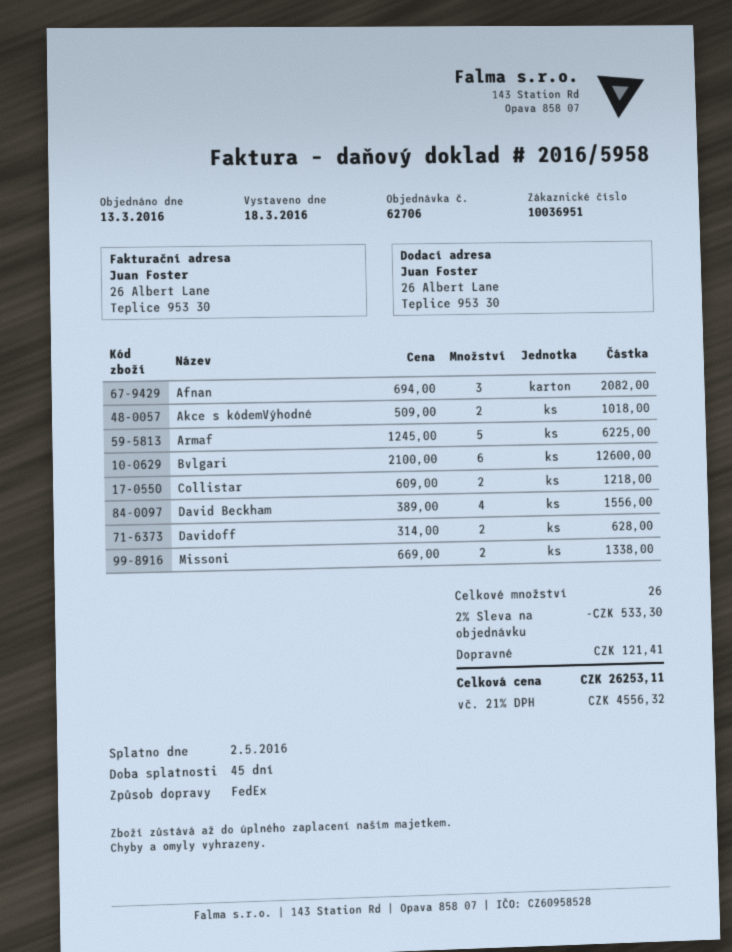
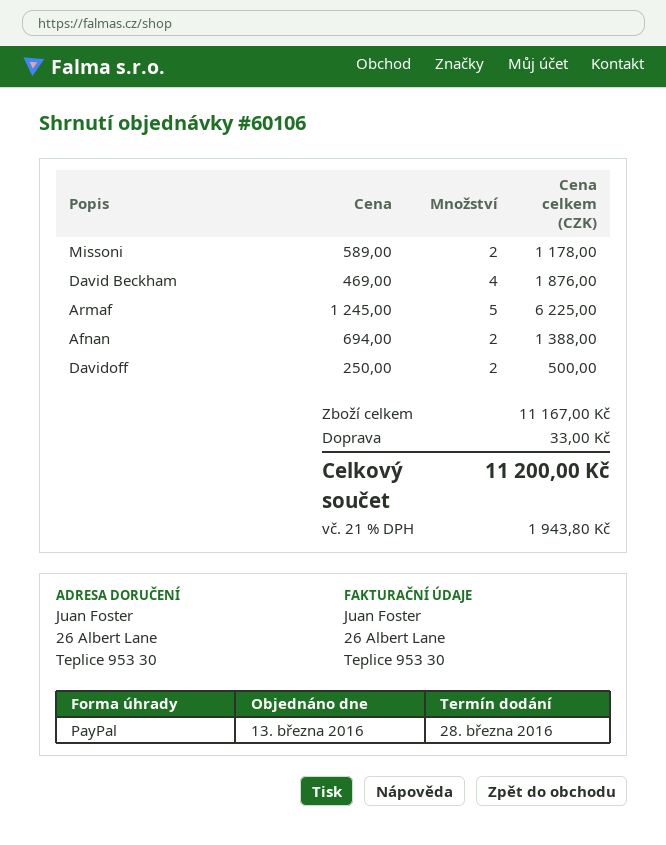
order number: 62706 -> 60106
Afnan: 3 x 694.00 = 2082.00 -> 2 x 694.00 = 1388.00
Akce s kódemVýhodné: 2 x 509.00 = 1018.00 -> none
Bvlgari: 6 x 2100.00 = 12600.00 -> none
Collistar: 2 x 609.00 = 1218.00 -> none
David Beckham: 4 x 389.00 = 1556.00 -> 4 x 469.00 = 1876.00
Davidoff: 2 x 314.00 = 628.00 -> 2 x 250.00 = 500.00
Missoni: 2 x 669.00 = 1338.00 -> 2 x 589.00 = 1178.00
discount: 2% = 533.30 -> none
shipping: 121.41 -> 33.00
tax: 21% = 4556.32 -> 21% = 1943.80
total: 26253.11 -> 11200.00

